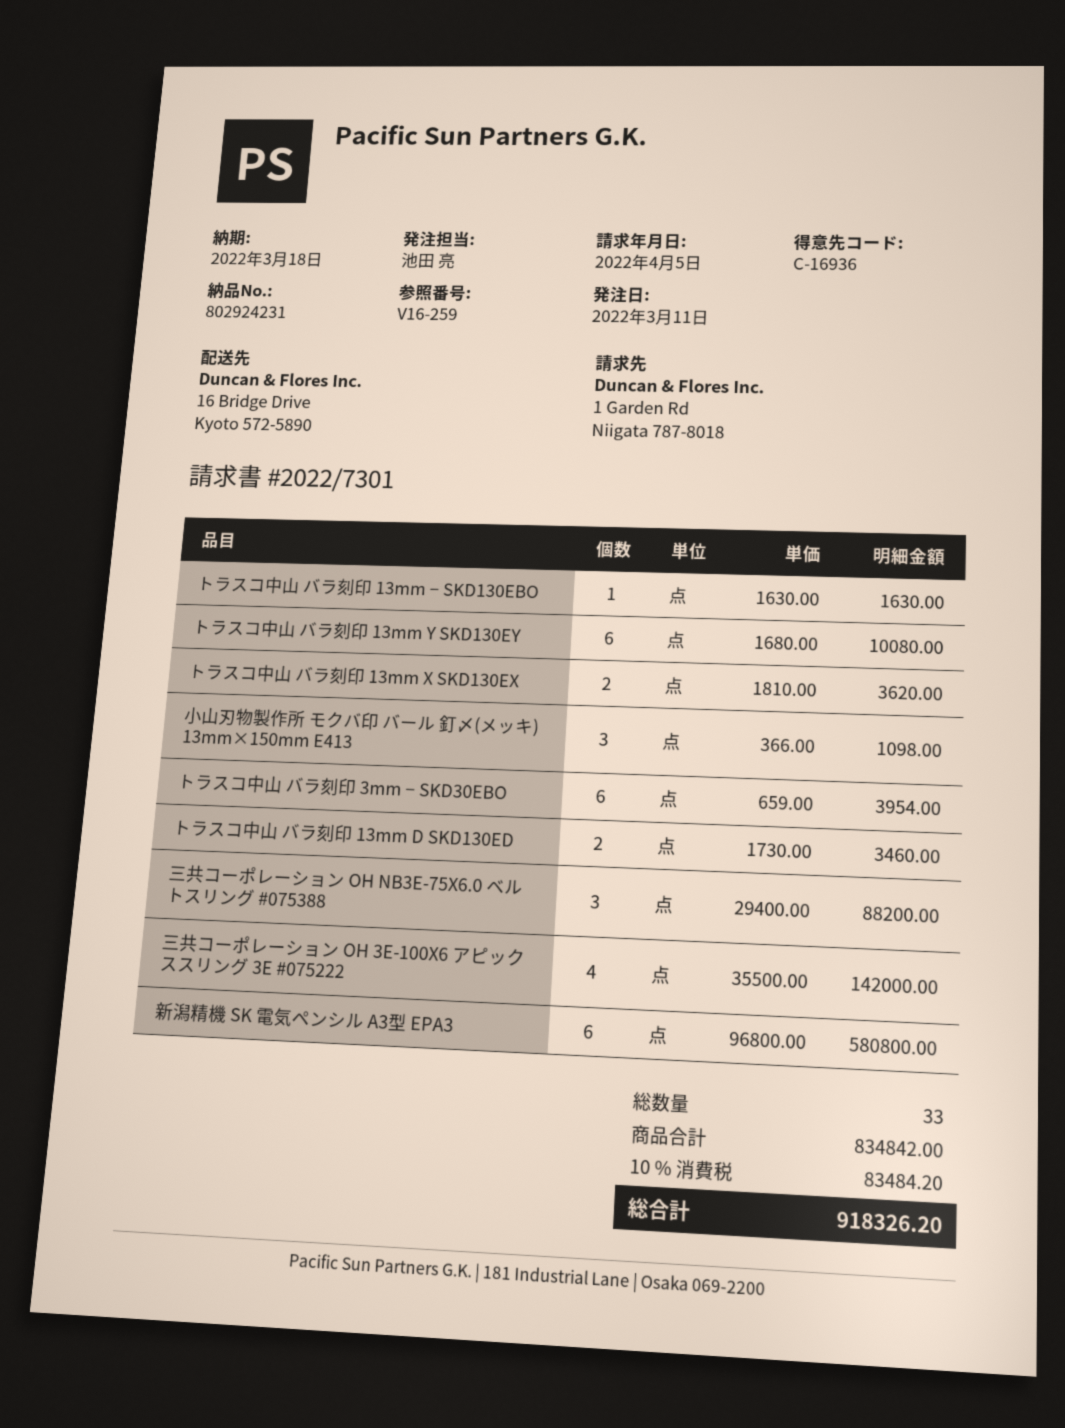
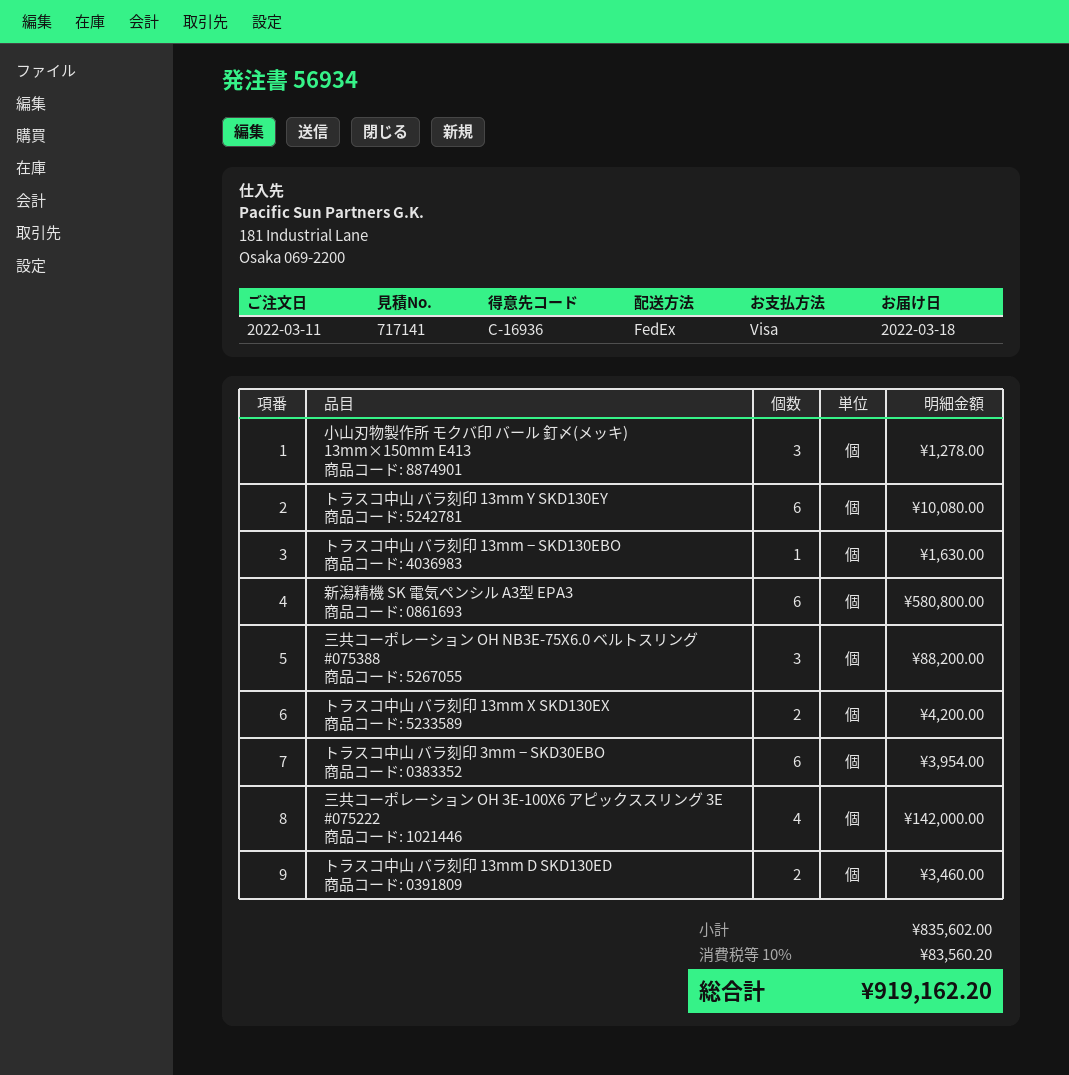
トラスコ中山 バラ刻印 13mm X SKD130EX: 2 for 3620.00 -> 2 for 4200.00
小山刃物製作所 モクバ印 バール 釘〆(メッキ) 13mm×150mm E413: 3 for 1098.00 -> 3 for 1278.00
subtotal: 834842.00 -> 835602.00
tax: 10% = 83484.20 -> 10% = 83560.20
total: 918326.20 -> 919162.20

